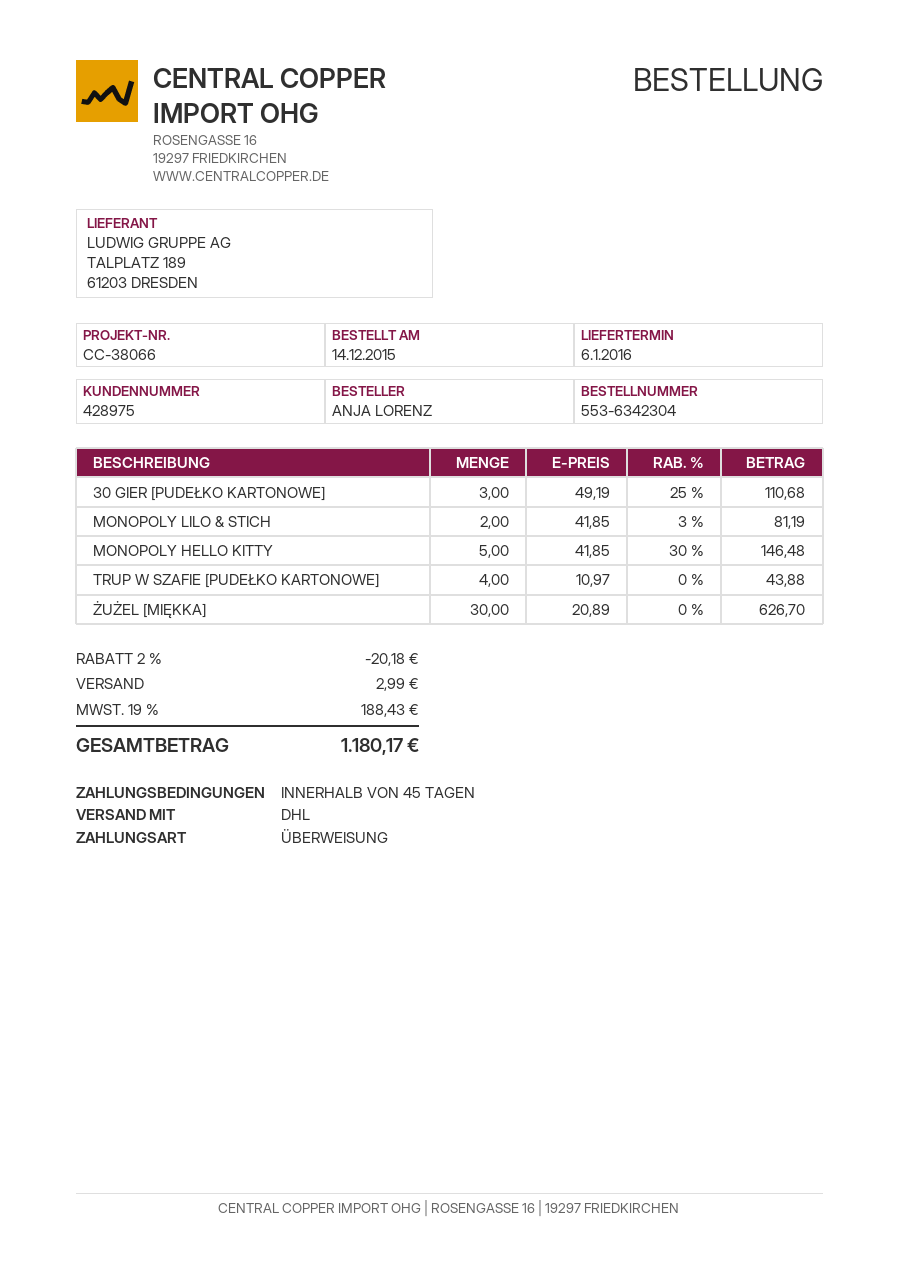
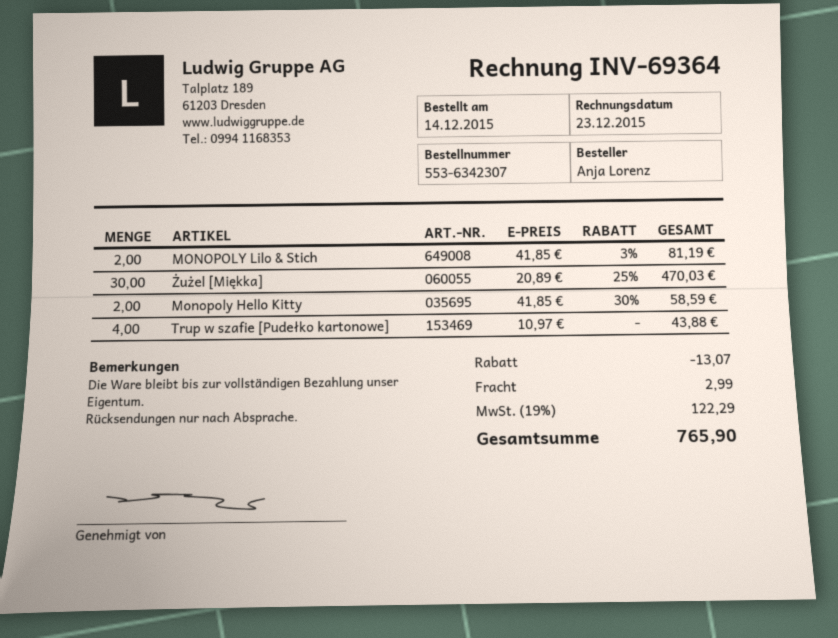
order number: 553-6342304 -> 553-6342307
30 GIER [PUDEŁKO KARTONOWE]: 3 x 49.19 - 25% = 110.68 -> none
MONOPOLY HELLO KITTY: 5 x 41.85 - 30% = 146.48 -> 2 x 41.85 - 30% = 58.59
ŻUŻEL [MIĘKKA]: 30 x 20.89 = 626.70 -> 30 x 20.89 - 25% = 470.03
discount: 20.18 -> 13.07
tax: 19% = 188.43 -> 19% = 122.29
total: 1180.17 -> 765.90

